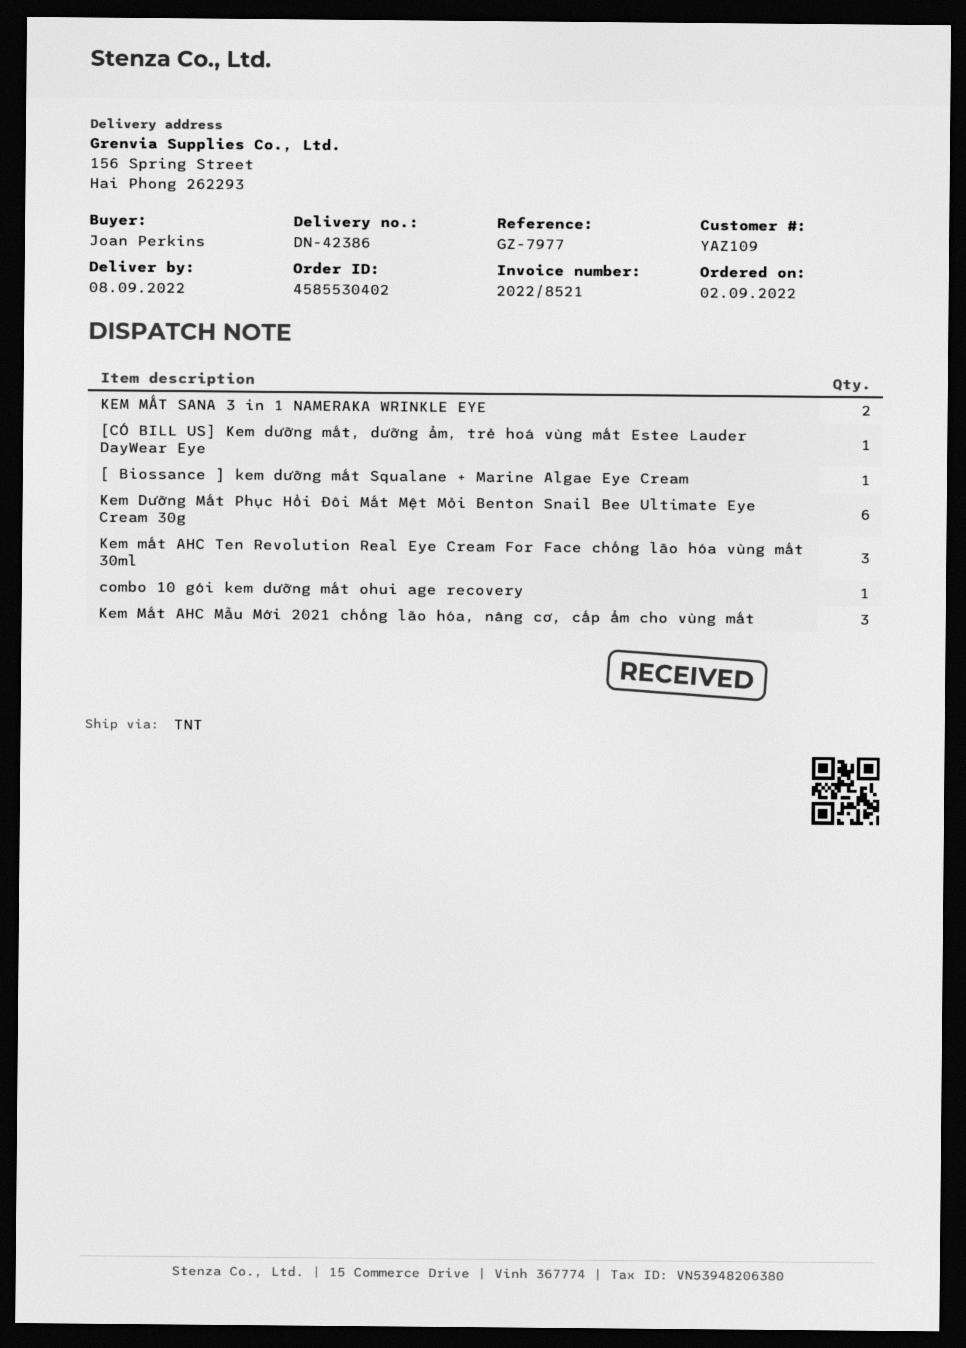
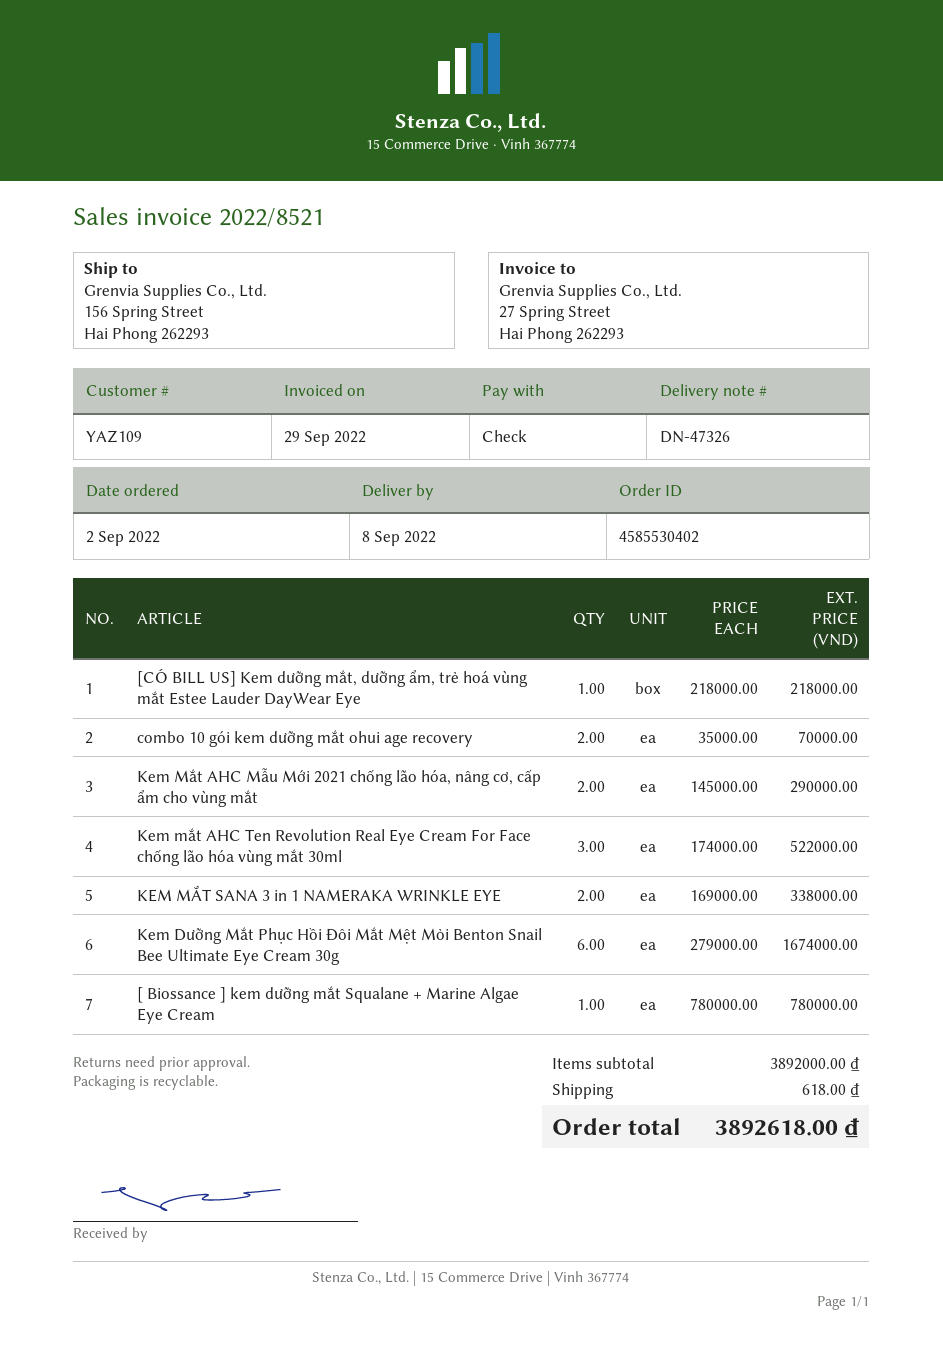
delivery note number: DN-42386 -> DN-47326
combo 10 gói kem dưỡng mắt ohui age recovery: 1 -> 2
Kem Mắt AHC Mẫu Mới 2021 chống lão hóa, nâng cơ, cấp ẩm cho vùng mắt: 3 -> 2

